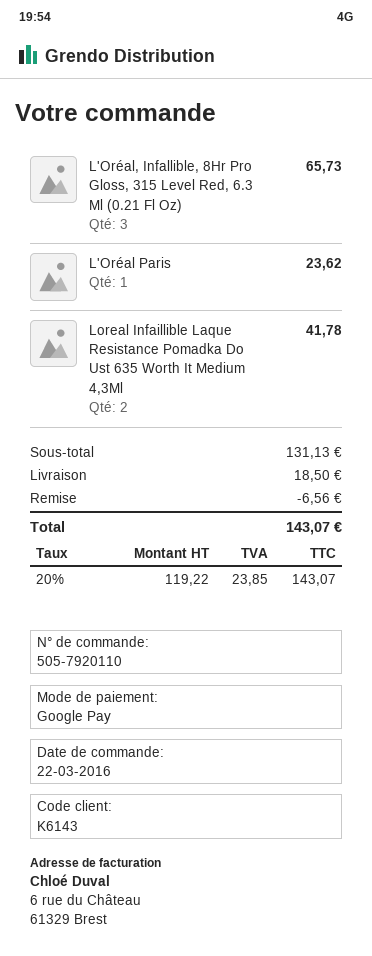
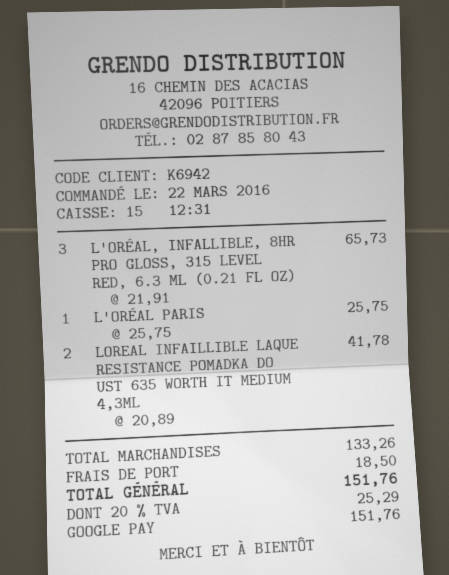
customer number: K6143 -> K6942
L'Oréal Paris: 1 for 23.62 -> 1 for 25.75
subtotal: 131.13 -> 133.26
discount: 6.56 -> none
tax: 20% = 23.85 -> 20% = 25.29
total: 143.07 -> 151.76

